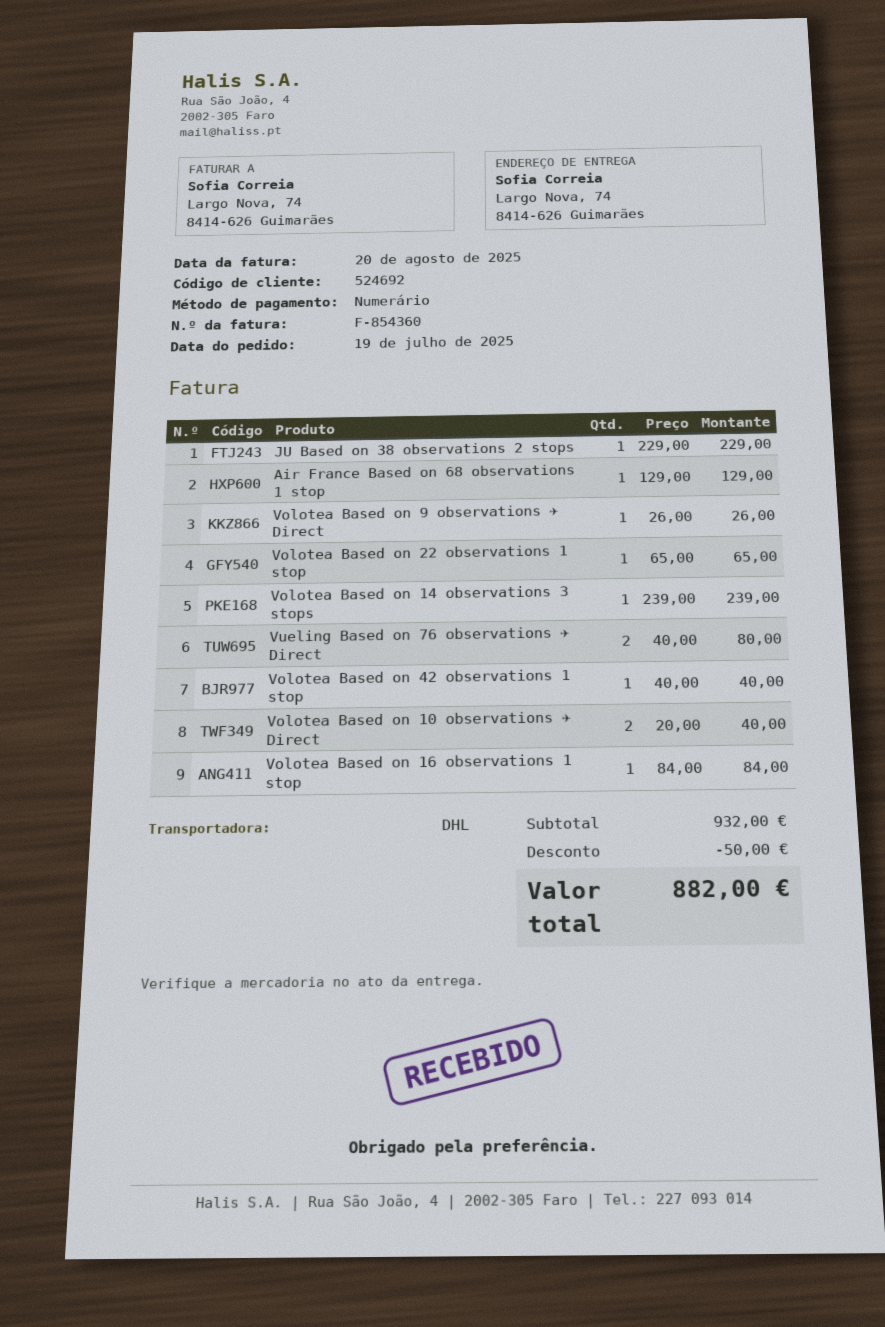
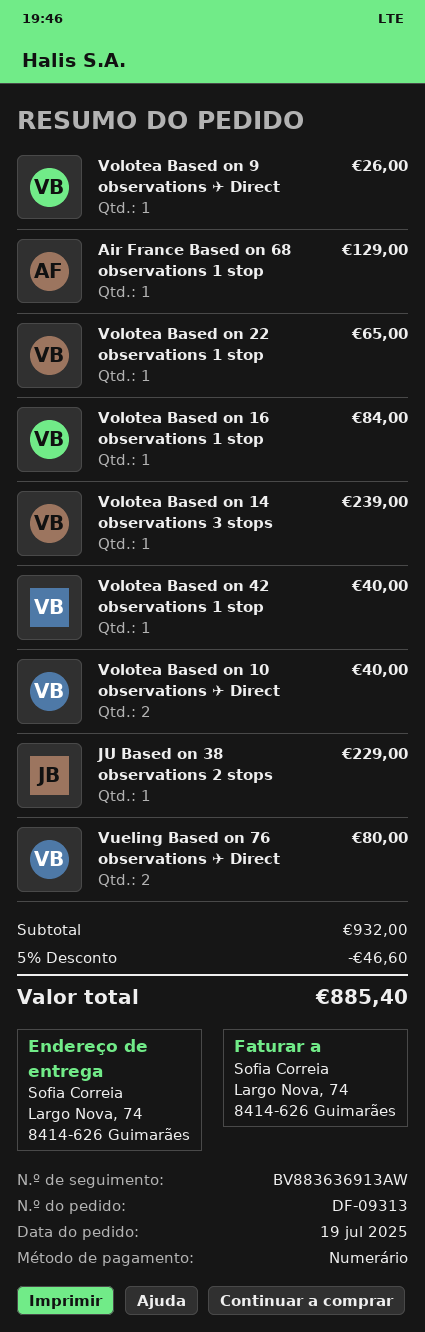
discount: 50.00 -> 46.60
total: 882.00 -> 885.40

